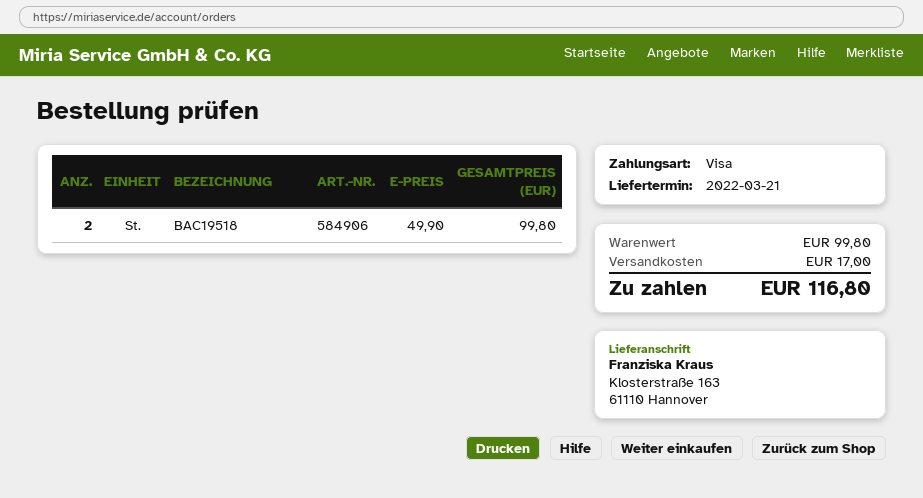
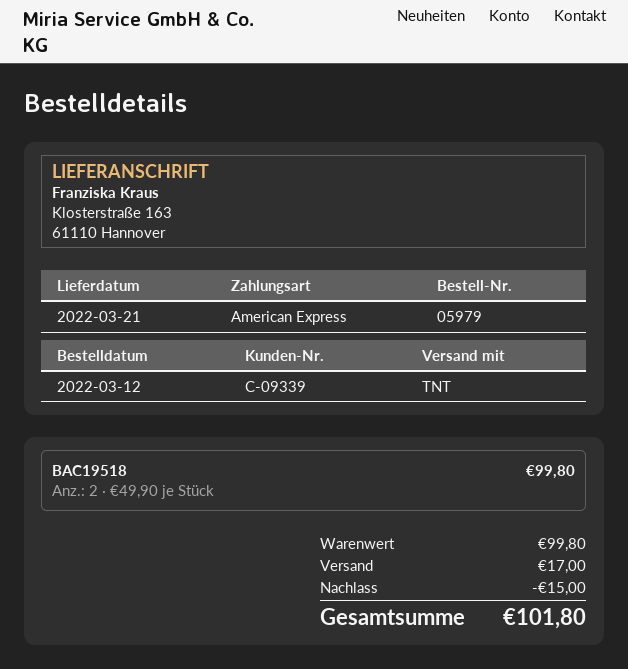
payment method: Visa -> American Express
discount: none -> 15.00
total: 116.80 -> 101.80

